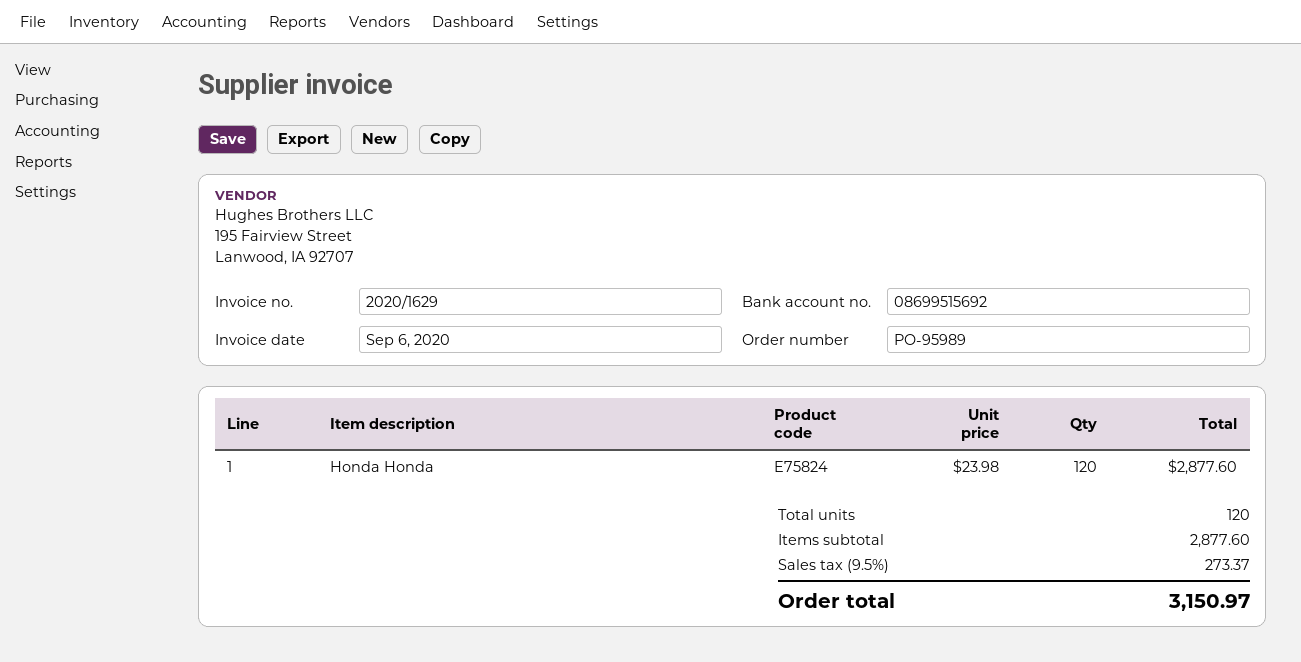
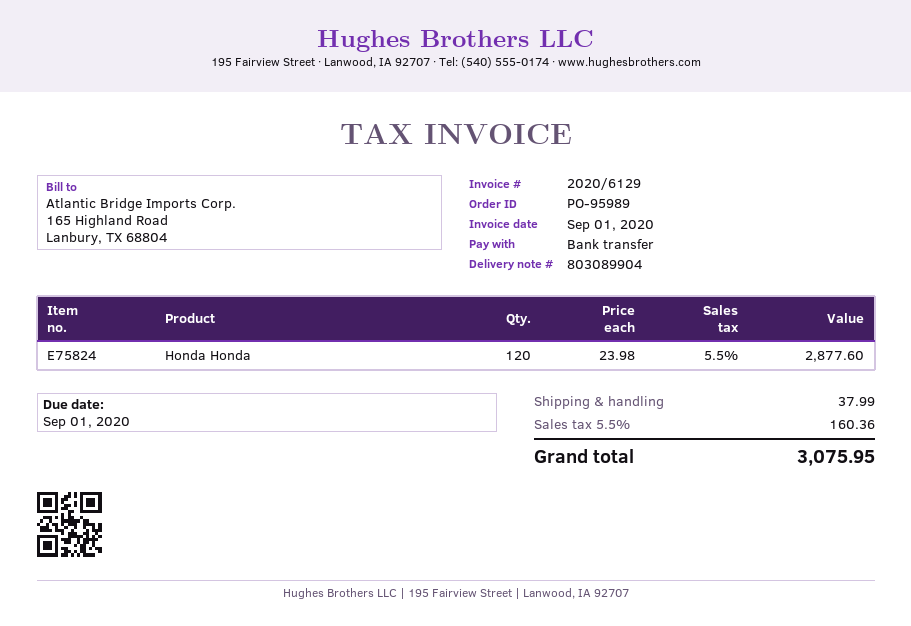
invoice number: 2020/1629 -> 2020/6129
invoice date: 2020-09-06 -> 2020-09-01
shipping: none -> 37.99
tax: 9.5% = 273.37 -> 5.5% = 160.36
total: 3150.97 -> 3075.95

